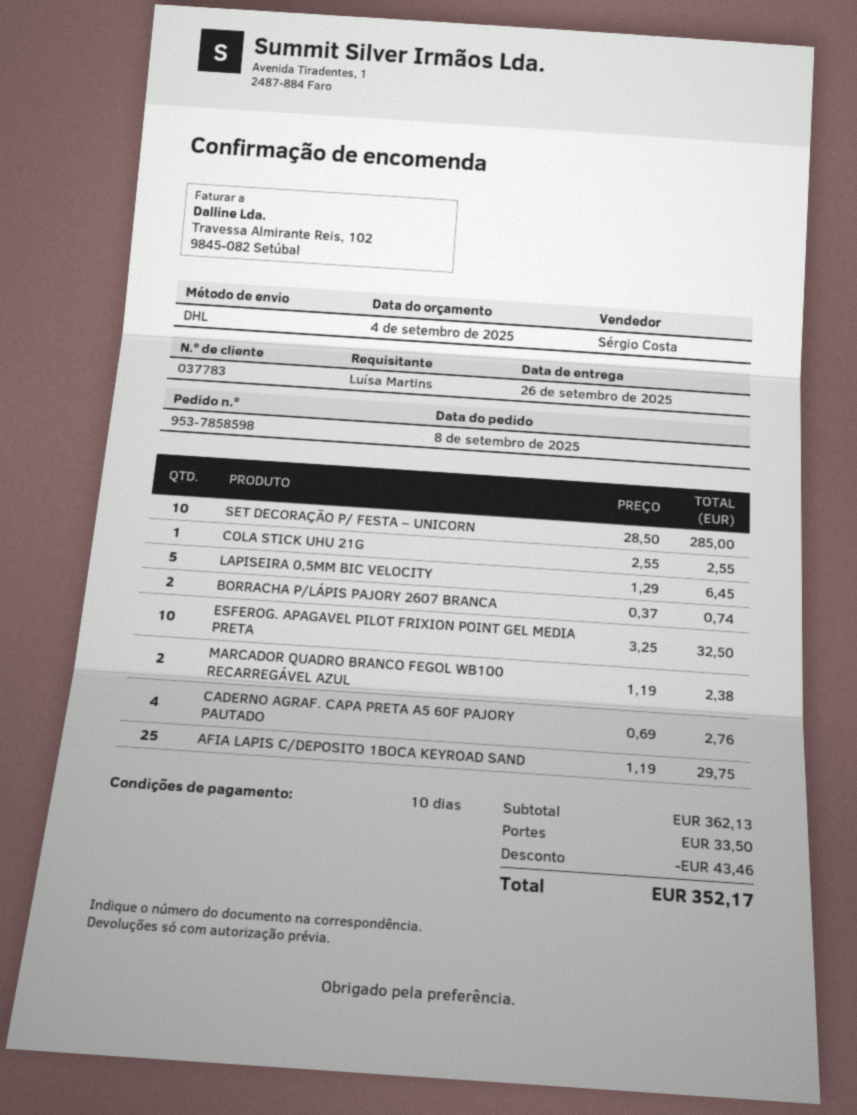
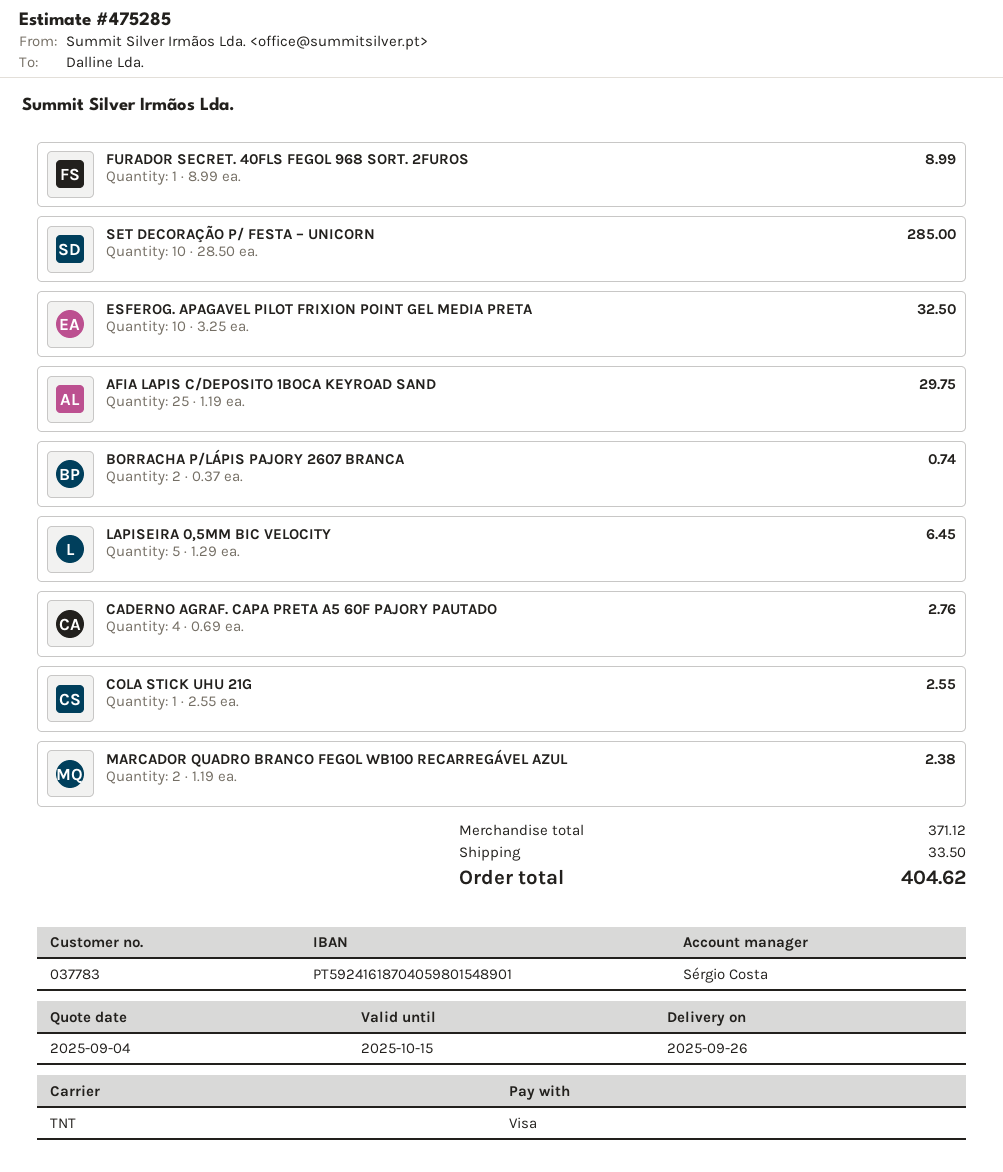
shipping method: DHL -> TNT
FURADOR SECRET. 40FLS FEGOL 968 SORT. 2FUROS: none -> 1 x 8.99 = 8.99
subtotal: 362.13 -> 371.12
discount: 43.46 -> none
total: 352.17 -> 404.62

